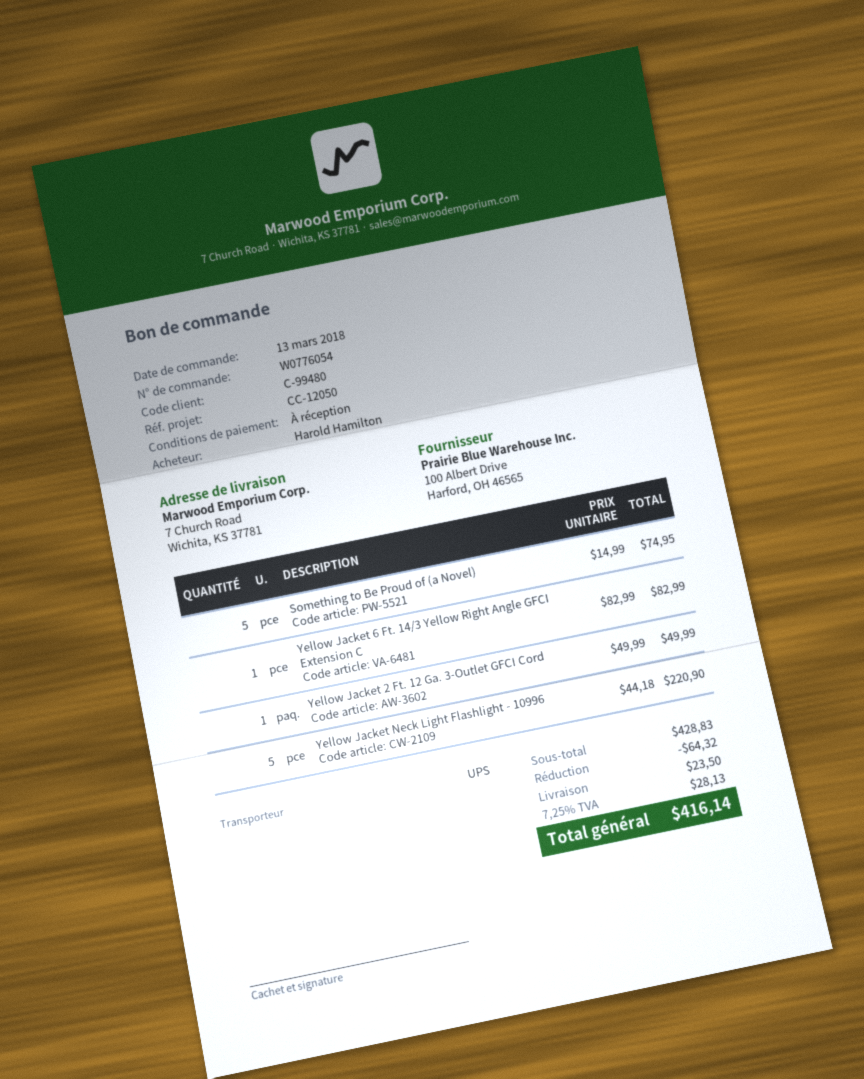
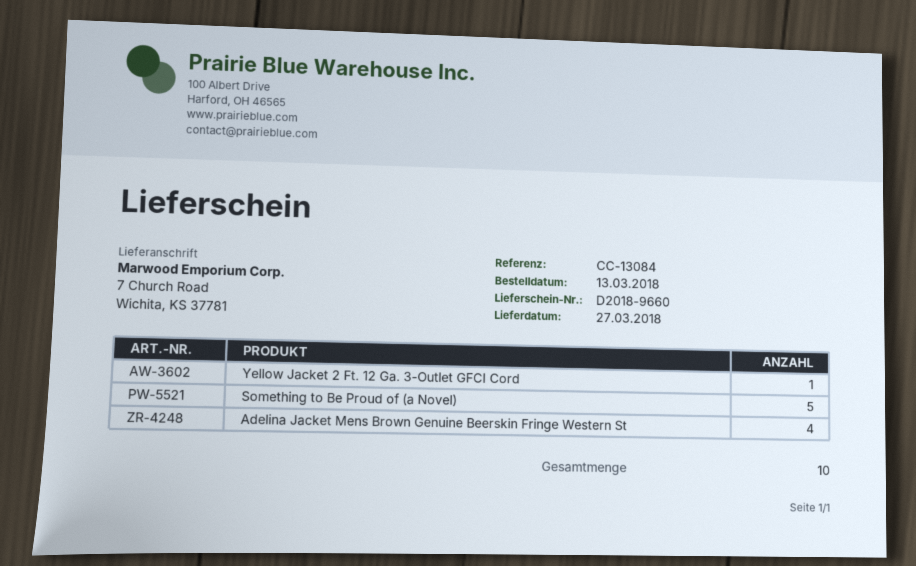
reference: CC-12050 -> CC-13084
Yellow Jacket 6 Ft. 14/3 Yellow Right Angle GFCI Extension C: 1 -> none
Yellow Jacket Neck Light Flashlight - 10996: 5 -> none
Adelina Jacket Mens Brown Genuine Beerskin Fringe Western St: none -> 4

